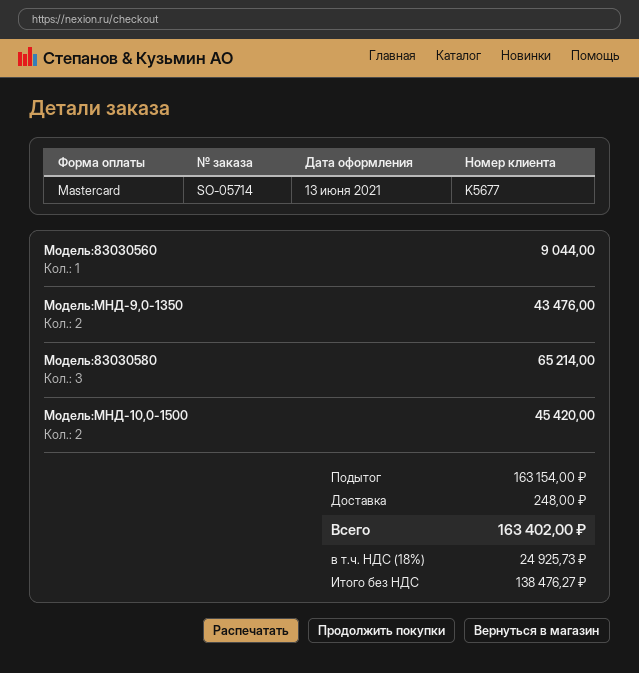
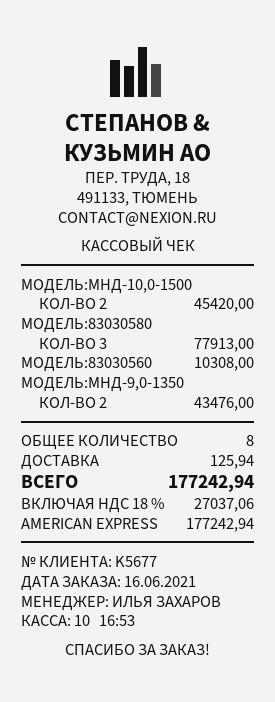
order date: 2021-06-13 -> 2021-06-16
payment method: Mastercard -> American Express
Модель:83030560: 1 for 9044.00 -> 1 for 10308.00
Модель:83030580: 3 for 65214.00 -> 3 for 77913.00
shipping: 248.00 -> 125.94
tax: 18% = 24925.73 -> 18% = 27037.06
total: 163402.00 -> 177242.94

